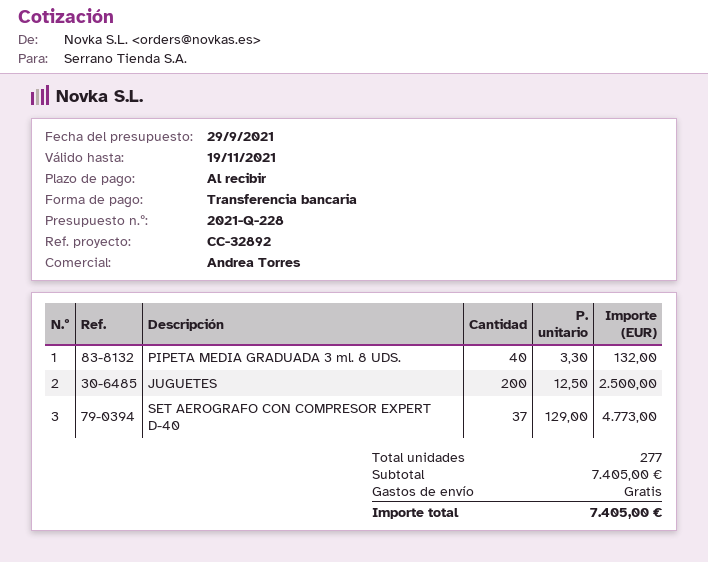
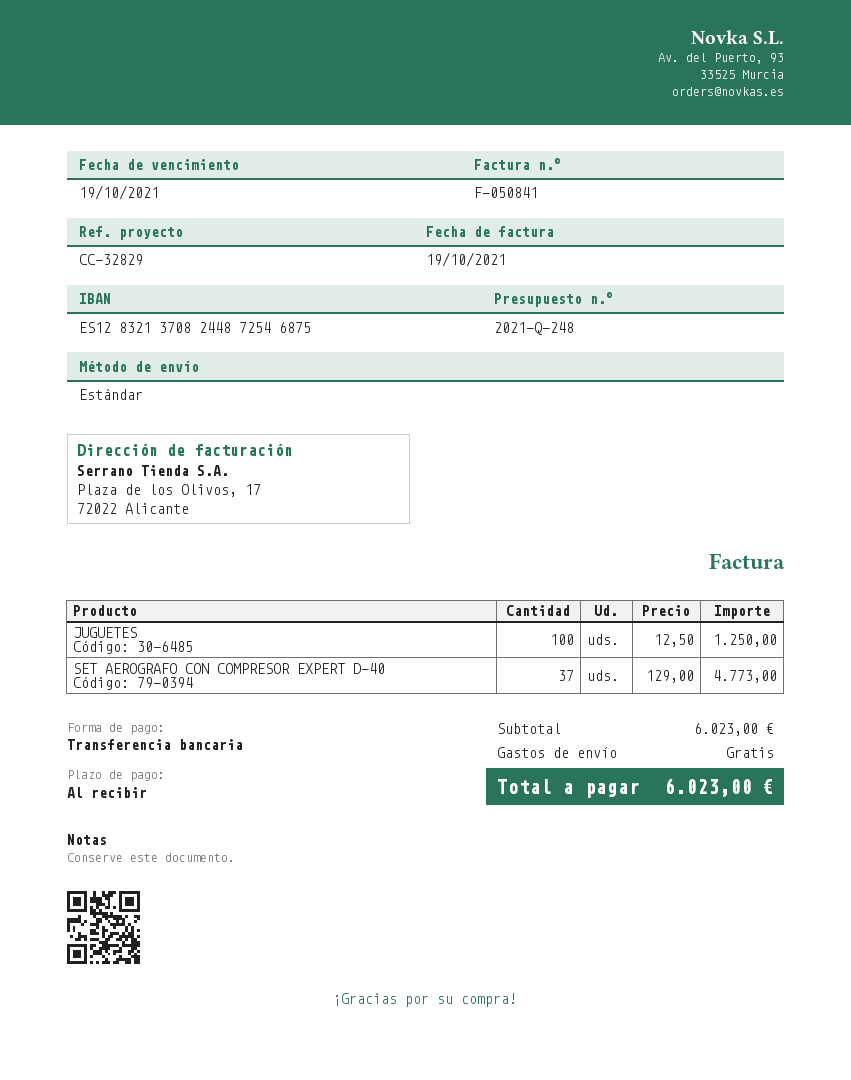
quote number: 2021-Q-228 -> 2021-Q-248
reference: CC-32892 -> CC-32829
PIPETA MEDIA GRADUADA 3 ml. 8 UDS.: 40 x 3.30 = 132.00 -> none
JUGUETES: 200 x 12.50 = 2500.00 -> 100 x 12.50 = 1250.00
subtotal: 7405.00 -> 6023.00
total: 7405.00 -> 6023.00

